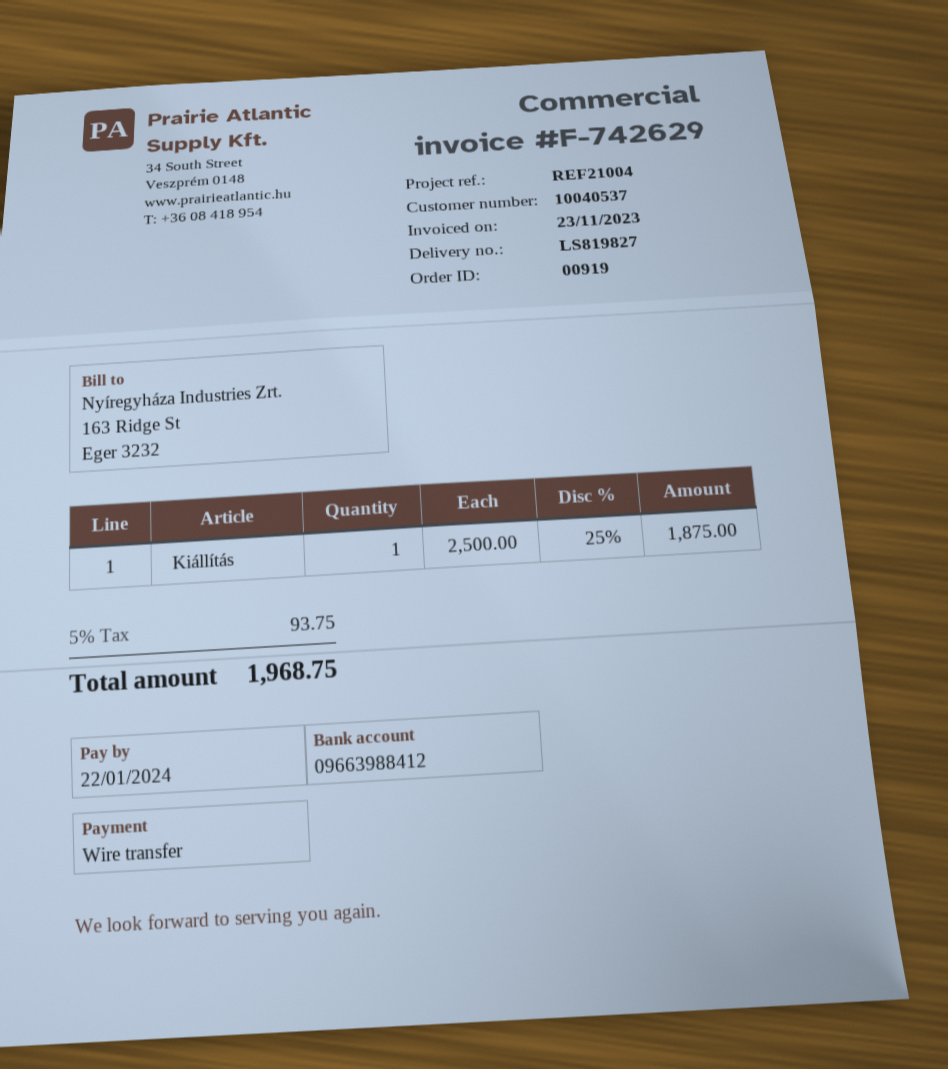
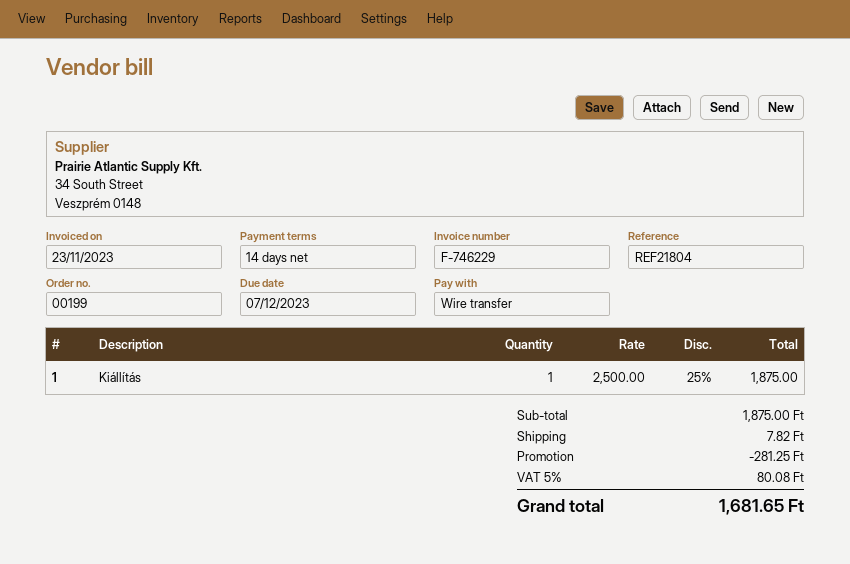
order number: 00919 -> 00199
invoice number: F-742629 -> F-746229
due date: 2024-01-22 -> 2023-12-07
reference: REF21004 -> REF21804
discount: none -> 281.25
shipping: none -> 7.82
tax: 5% = 93.75 -> 5% = 80.08
total: 1968.75 -> 1681.65

